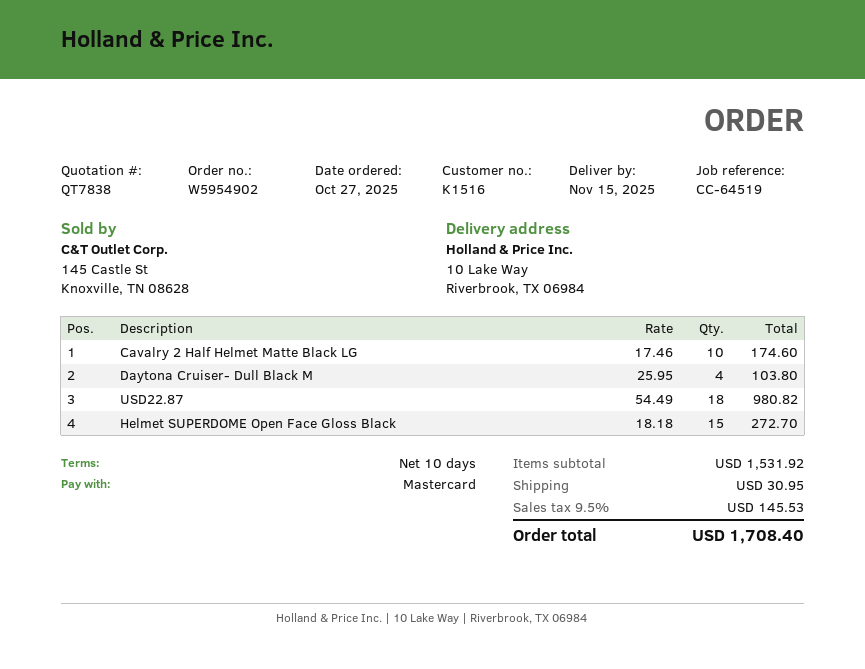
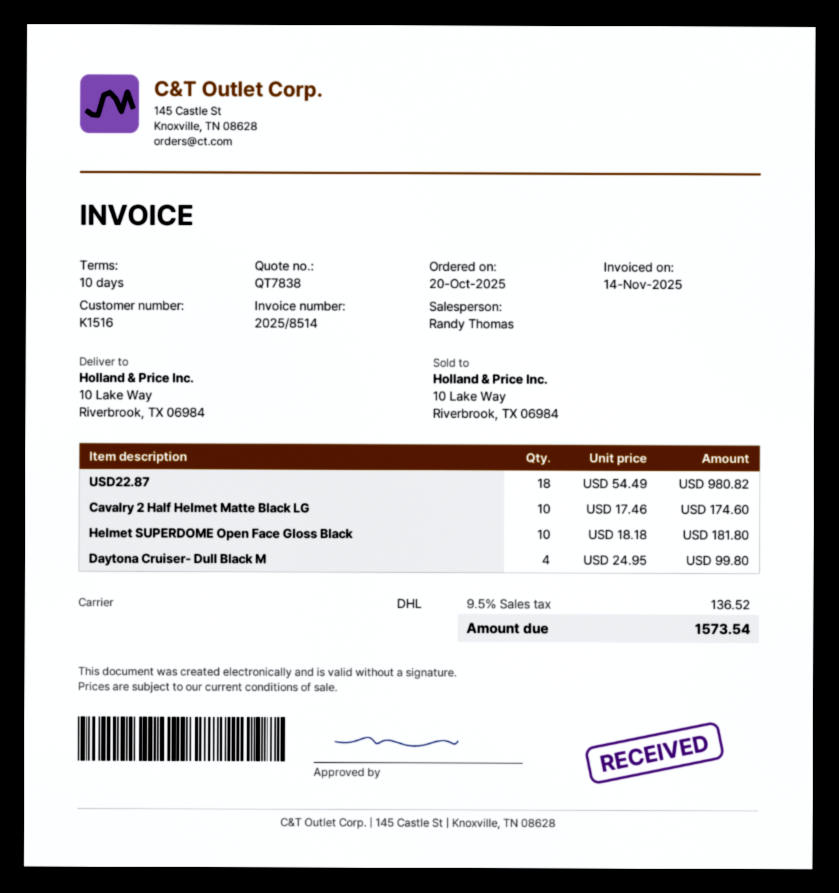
order date: 2025-10-27 -> 2025-10-20
Daytona Cruiser- Dull Black M: 4 x 25.95 = 103.80 -> 4 x 24.95 = 99.80
Helmet SUPERDOME Open Face Gloss Black: 15 x 18.18 = 272.70 -> 10 x 18.18 = 181.80
shipping: 30.95 -> none
tax: 9.5% = 145.53 -> 9.5% = 136.52
total: 1708.40 -> 1573.54

